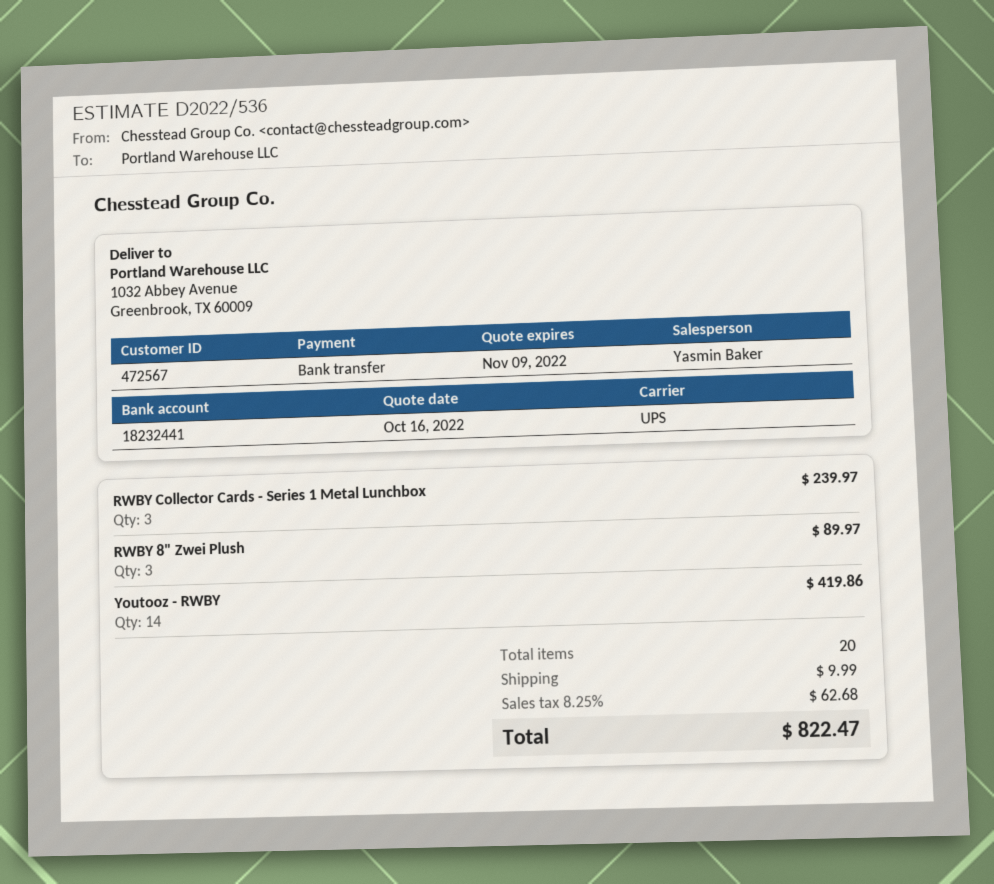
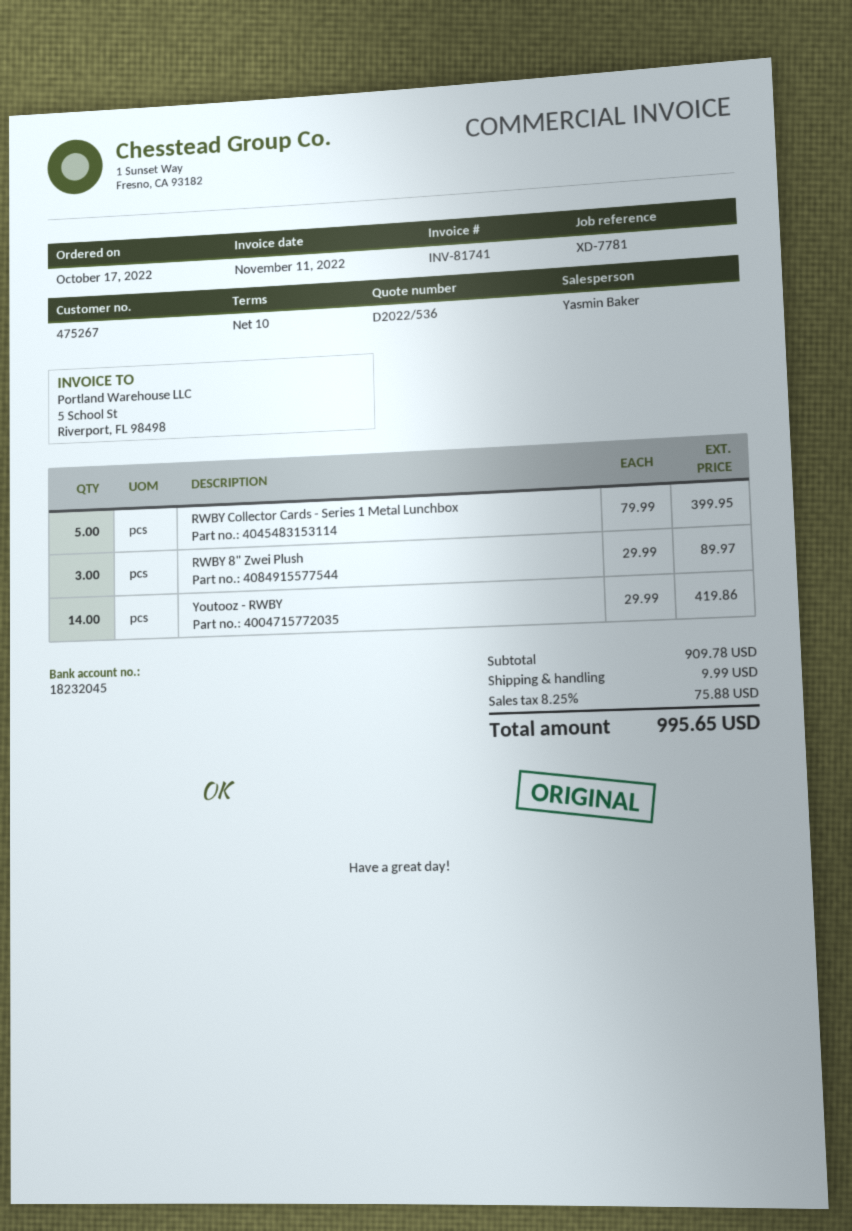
customer number: 472567 -> 475267
bank account: 18232441 -> 18232045
RWBY Collector Cards - Series 1 Metal Lunchbox: 3 for 239.97 -> 5 for 399.95
tax: 8.25% = 62.68 -> 8.25% = 75.88
total: 822.47 -> 995.65

